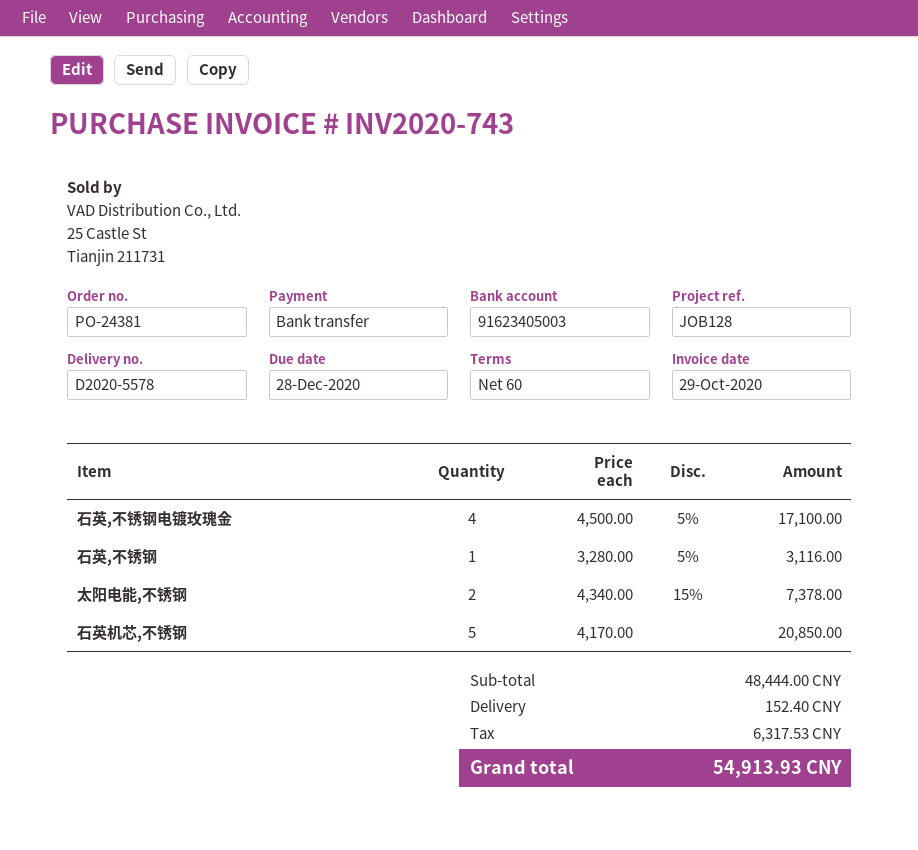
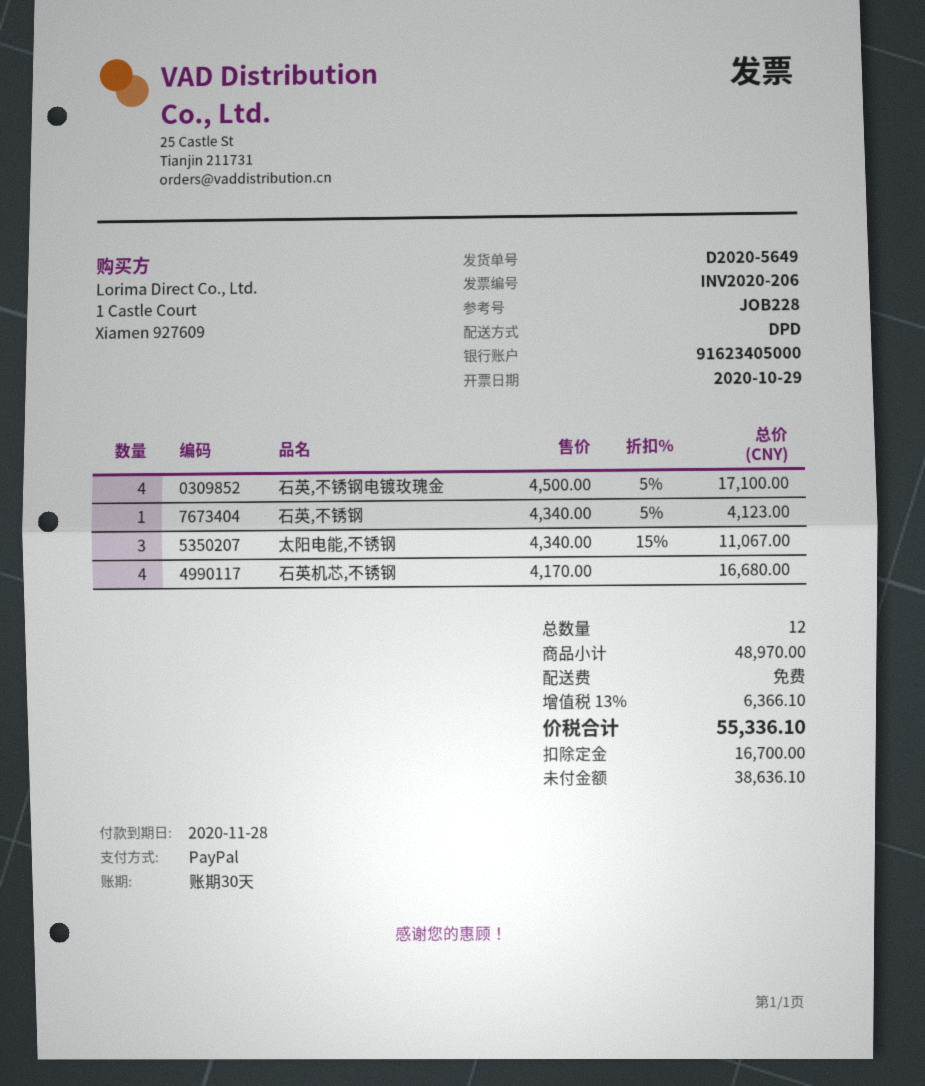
delivery note number: D2020-5578 -> D2020-5649
invoice number: INV2020-743 -> INV2020-206
payment terms: 60 days -> 30 days
due date: 2020-12-28 -> 2020-11-28
reference: JOB128 -> JOB228
payment method: bank transfer -> PayPal
bank account: 91623405003 -> 91623405000
石英,不锈钢: 1 x 3280.00 - 5% = 3116.00 -> 1 x 4340.00 - 5% = 4123.00
太阳电能,不锈钢: 2 x 4340.00 - 15% = 7378.00 -> 3 x 4340.00 - 15% = 11067.00
石英机芯,不锈钢: 5 x 4170.00 = 20850.00 -> 4 x 4170.00 = 16680.00
subtotal: 48444.00 -> 48970.00
shipping: 152.40 -> 0.00
tax: 6317.53 -> 6366.10
total: 54913.93 -> 55336.10

